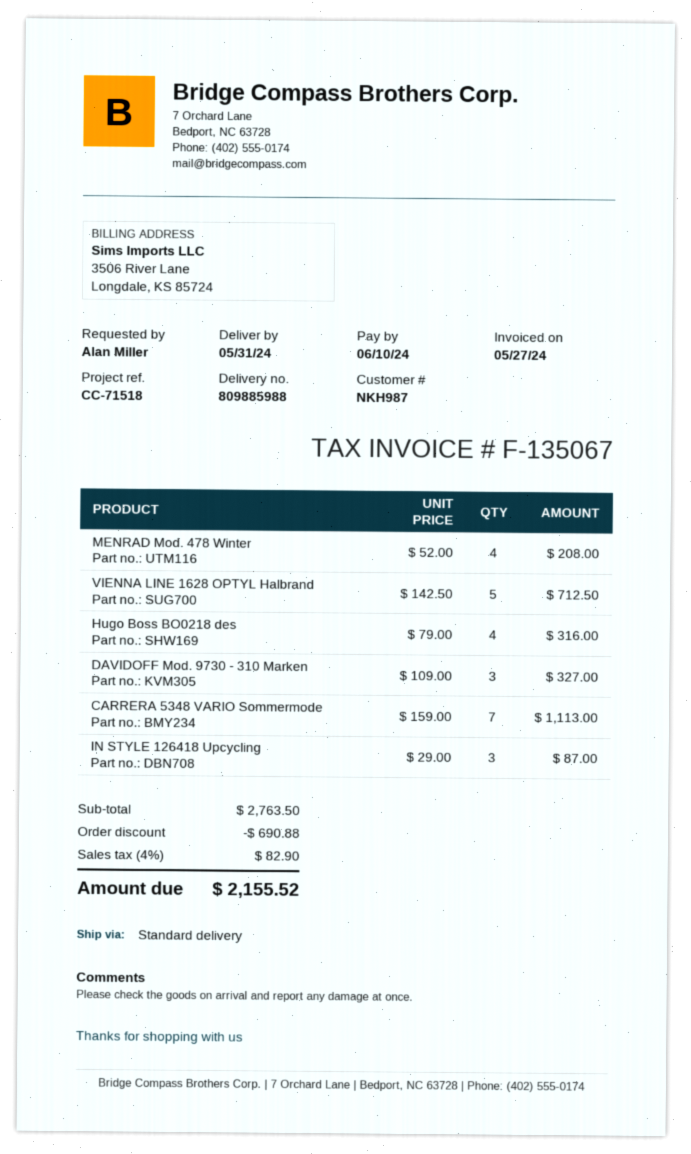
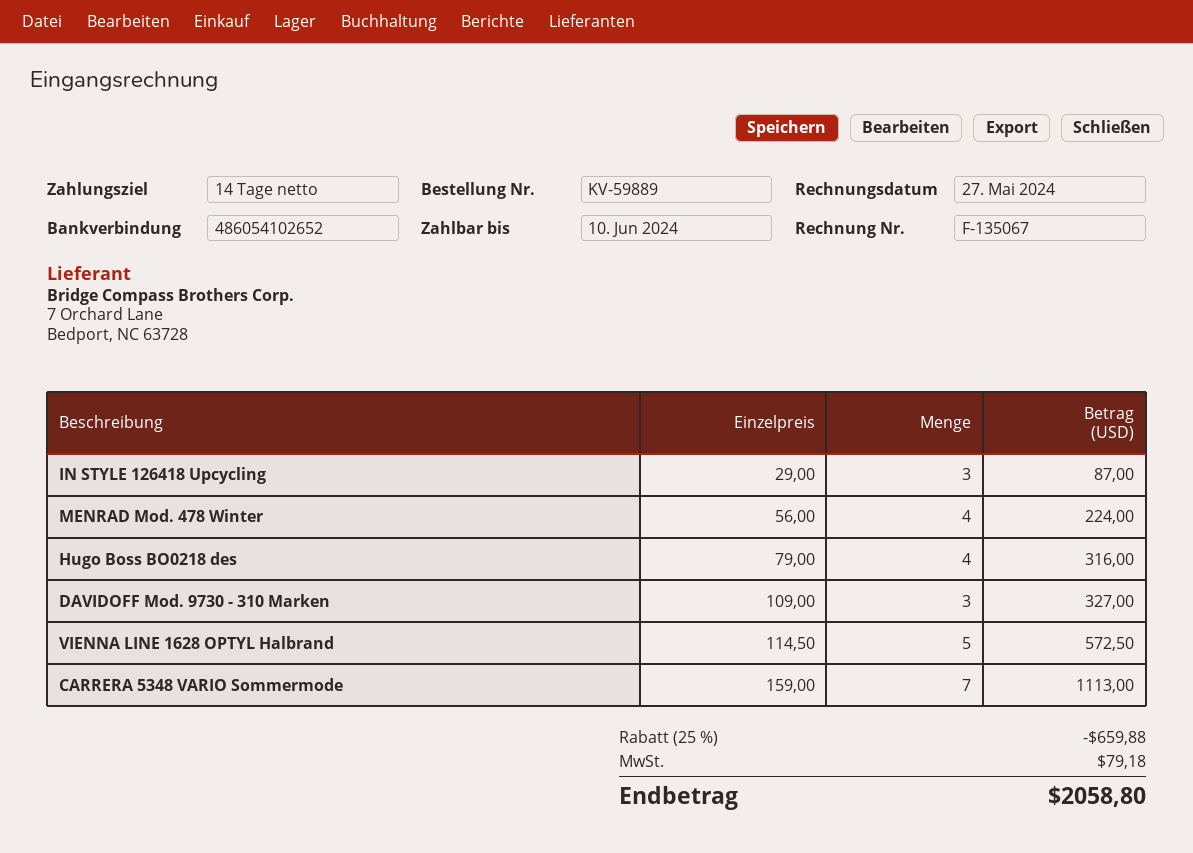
MENRAD Mod. 478 Winter: 4 x 52.00 = 208.00 -> 4 x 56.00 = 224.00
VIENNA LINE 1628 OPTYL Halbrand: 5 x 142.50 = 712.50 -> 5 x 114.50 = 572.50
discount: 690.88 -> 659.88
tax: 82.90 -> 79.18
total: 2155.52 -> 2058.80

